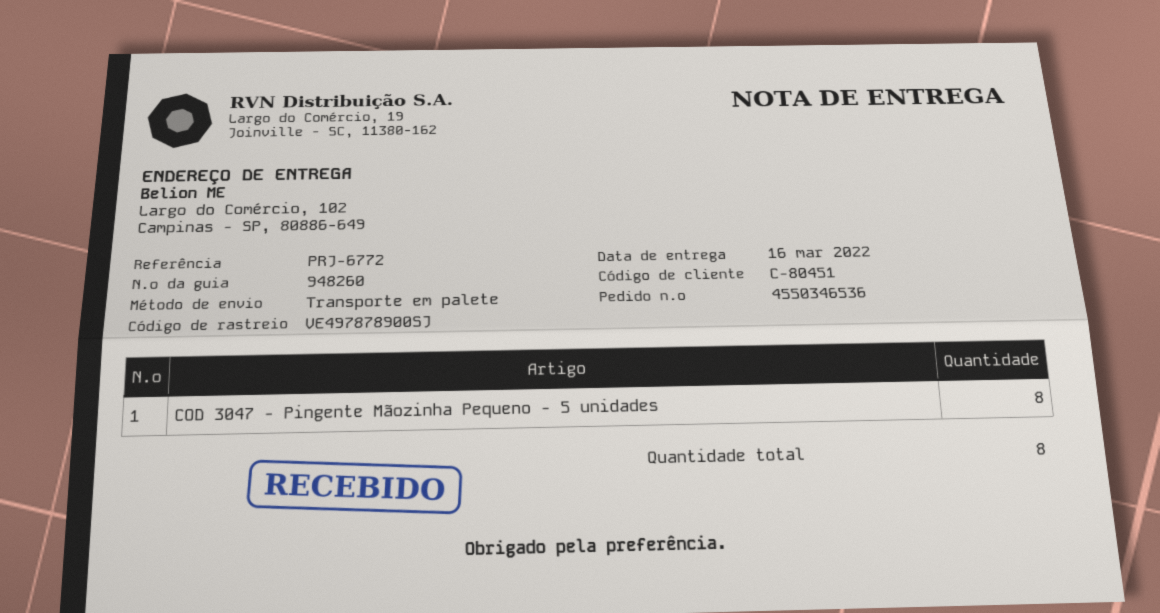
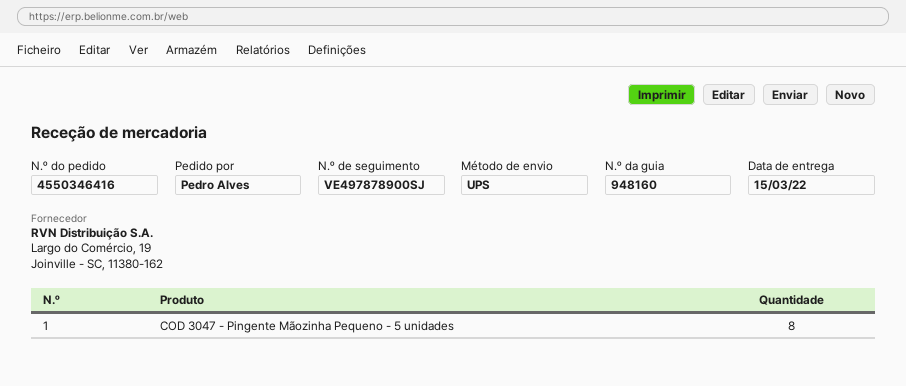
order number: 4550346536 -> 4550346416
delivery note number: 948260 -> 948160
delivery date: 2022-03-16 -> 2022-03-15
shipping method: pallet freight -> UPS

